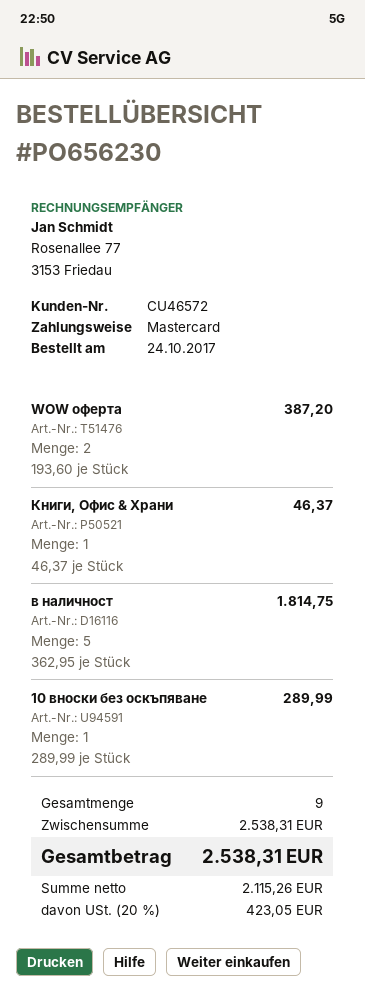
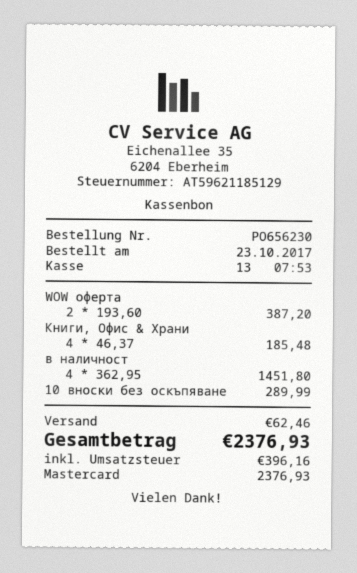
order date: 2017-10-24 -> 2017-10-23
Книги, Офис & Храни: 1 x 46.37 = 46.37 -> 4 x 46.37 = 185.48
в наличност: 5 x 362.95 = 1814.75 -> 4 x 362.95 = 1451.80
shipping: none -> 62.46
tax: 423.05 -> 396.16
total: 2538.31 -> 2376.93

